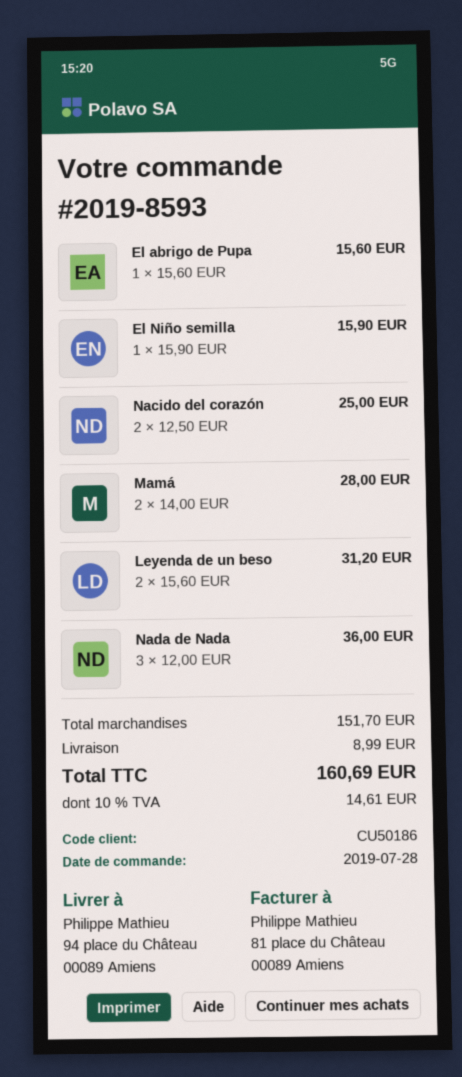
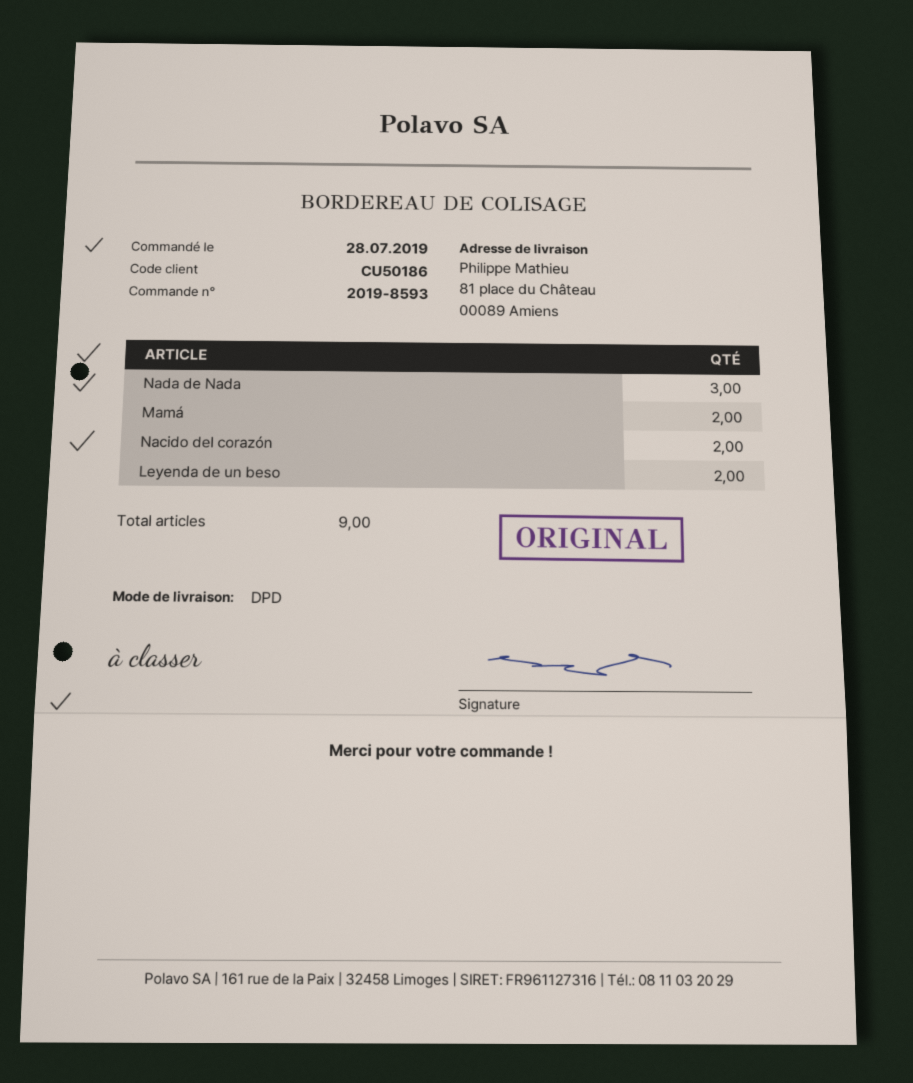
ship to: 94 place du Château, 00089 Amiens -> 81 place du Château, 00089 Amiens
El abrigo de Pupa: 1 -> none
El Niño semilla: 1 -> none

